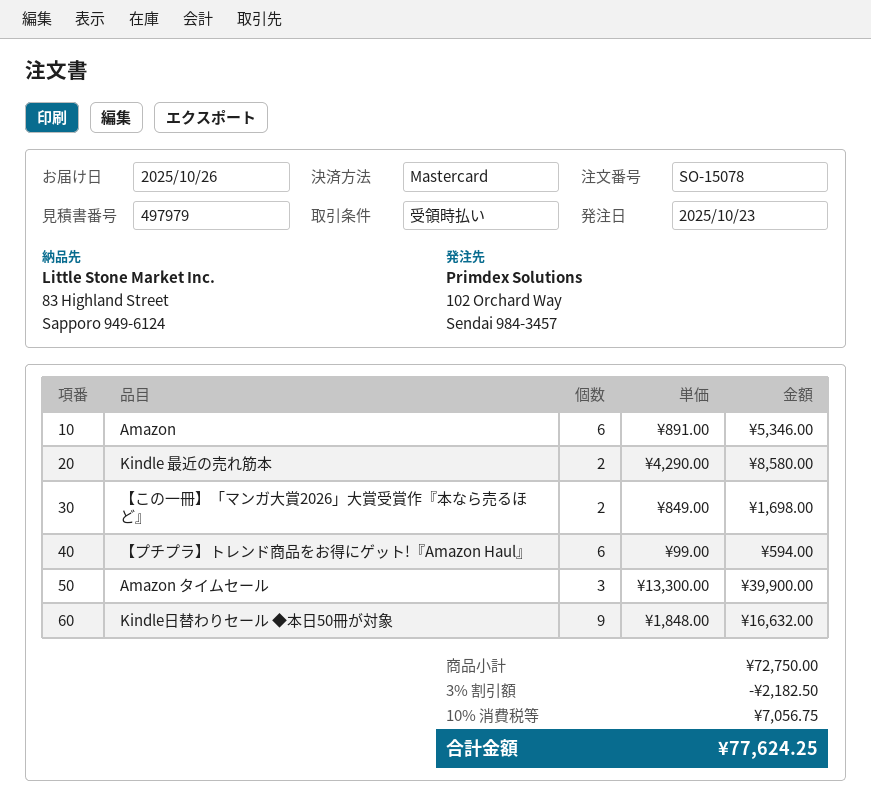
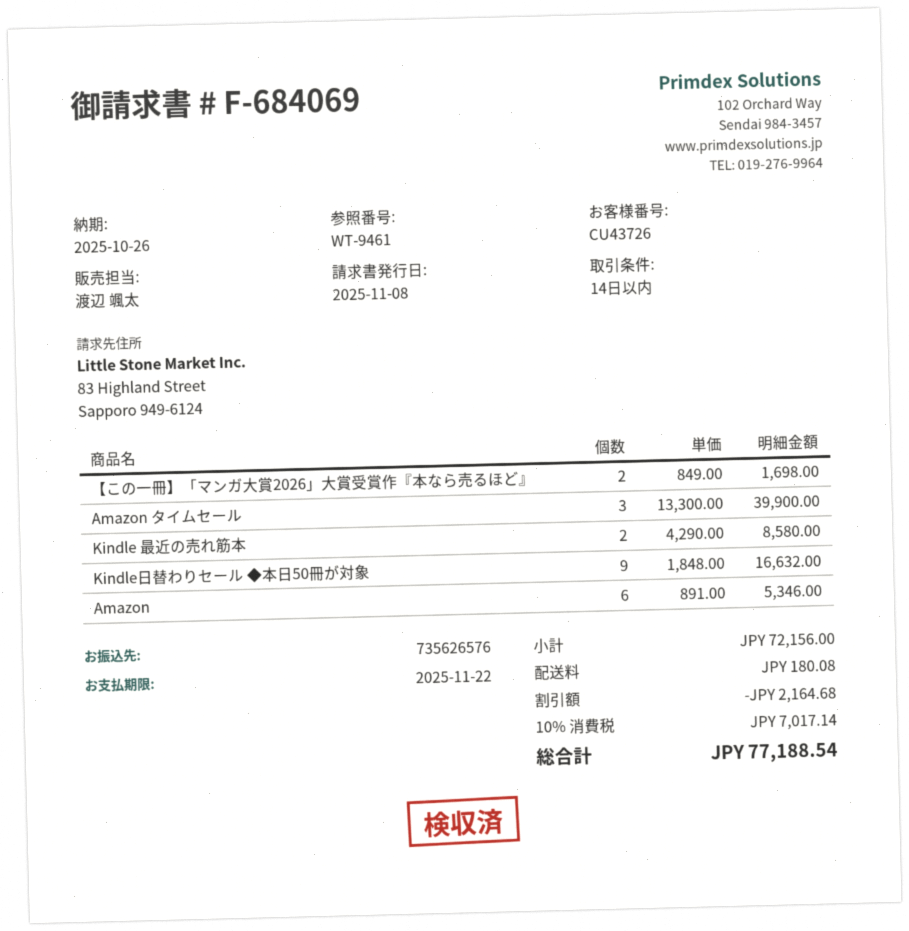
payment terms: on receipt -> 14 days
【プチプラ】トレンド商品をお得にゲット!『Amazon Haul』: 6 x 99.00 = 594.00 -> none
subtotal: 72750.00 -> 72156.00
discount: 2182.50 -> 2164.68
shipping: none -> 180.08
tax: 10% = 7056.75 -> 10% = 7017.14
total: 77624.25 -> 77188.54

